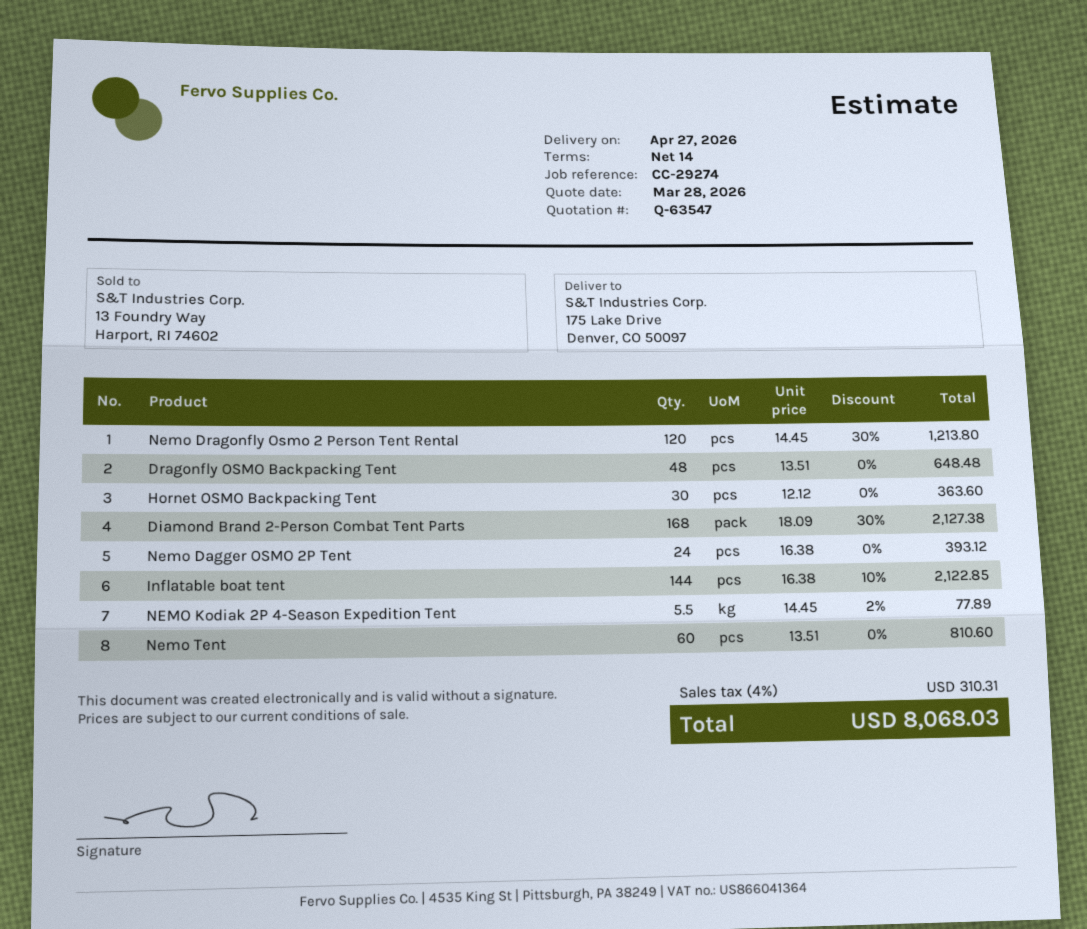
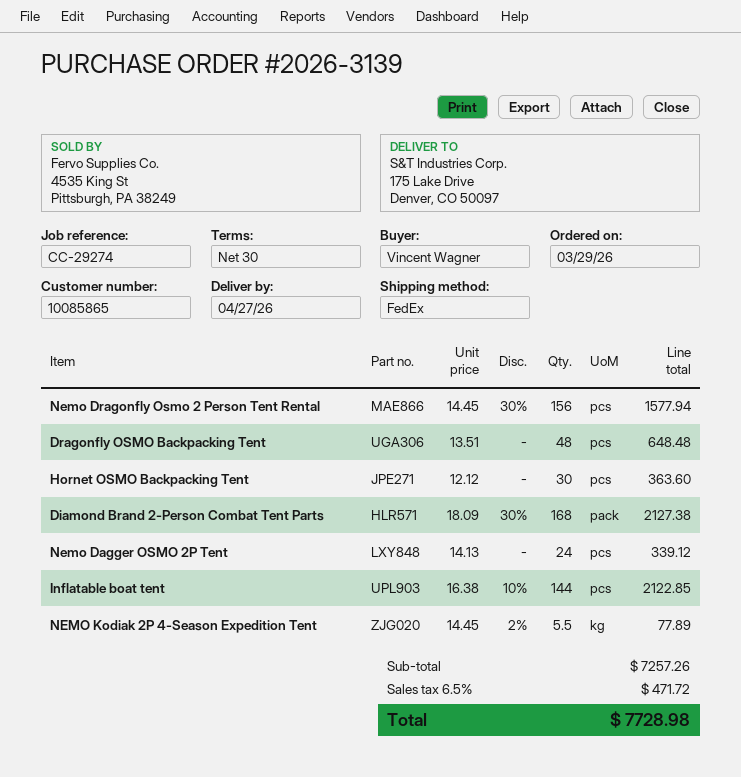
payment terms: 14 days -> 30 days
Nemo Dragonfly Osmo 2 Person Tent Rental: 120 x 14.45 - 30% = 1213.80 -> 156 x 14.45 - 30% = 1577.94
Nemo Dagger OSMO 2P Tent: 24 x 16.38 = 393.12 -> 24 x 14.13 = 339.12
Nemo Tent: 60 x 13.51 = 810.60 -> none
tax: 4% = 310.31 -> 6.5% = 471.72
total: 8068.03 -> 7728.98

